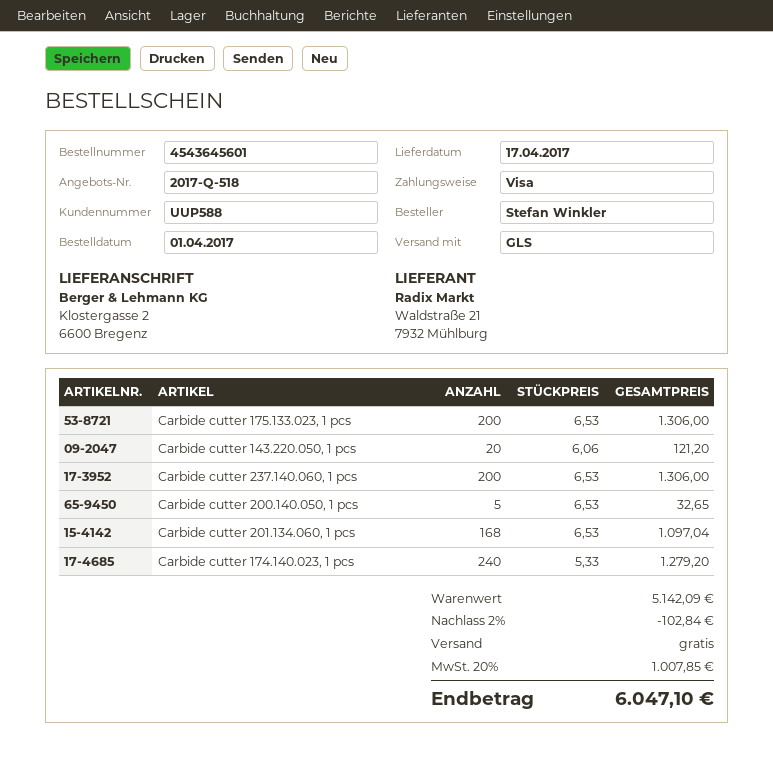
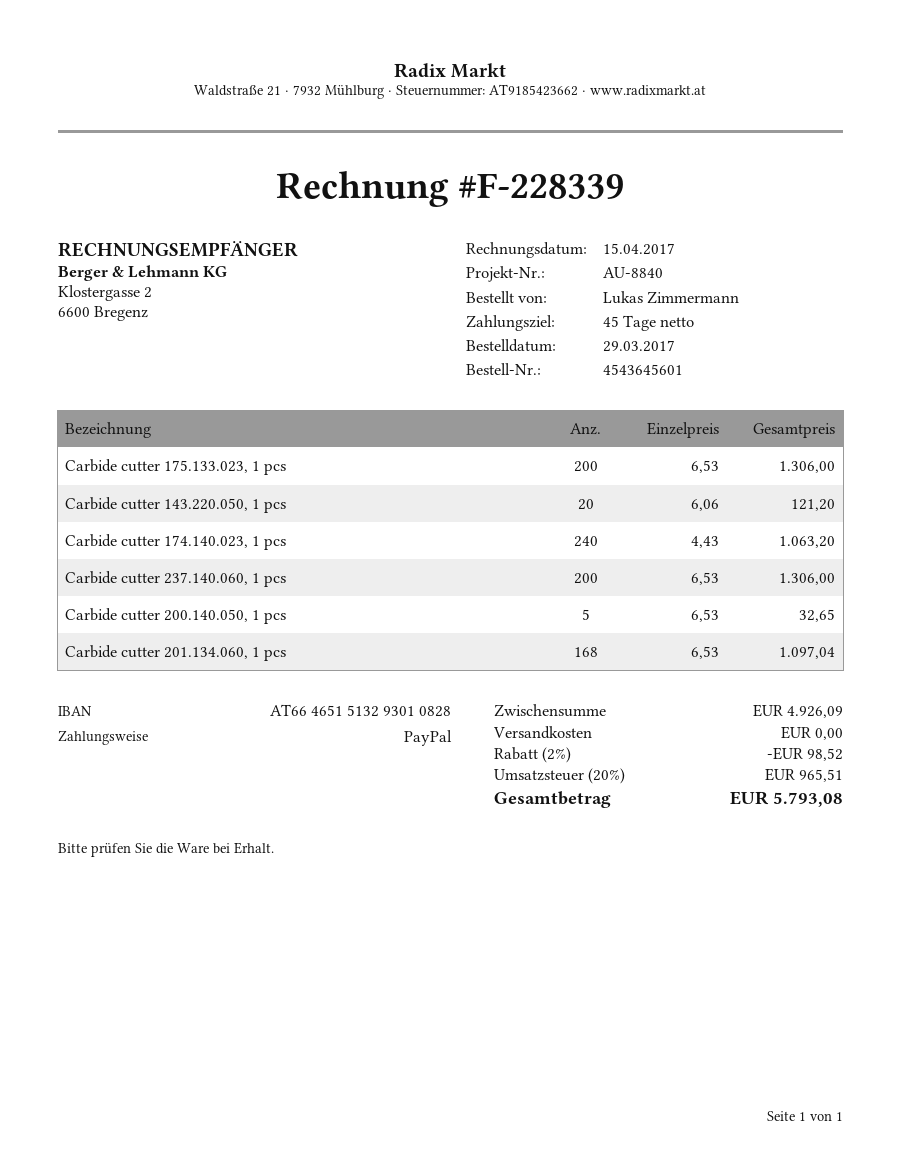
order date: 2017-04-01 -> 2017-03-29
ordered by: Stefan Winkler -> Lukas Zimmermann
payment method: Visa -> PayPal
Carbide cutter 174.140.023, 1 pcs: 240 x 5.33 = 1279.20 -> 240 x 4.43 = 1063.20
subtotal: 5142.09 -> 4926.09
discount: 2% = 102.84 -> 2% = 98.52
tax: 20% = 1007.85 -> 20% = 965.51
total: 6047.10 -> 5793.08

